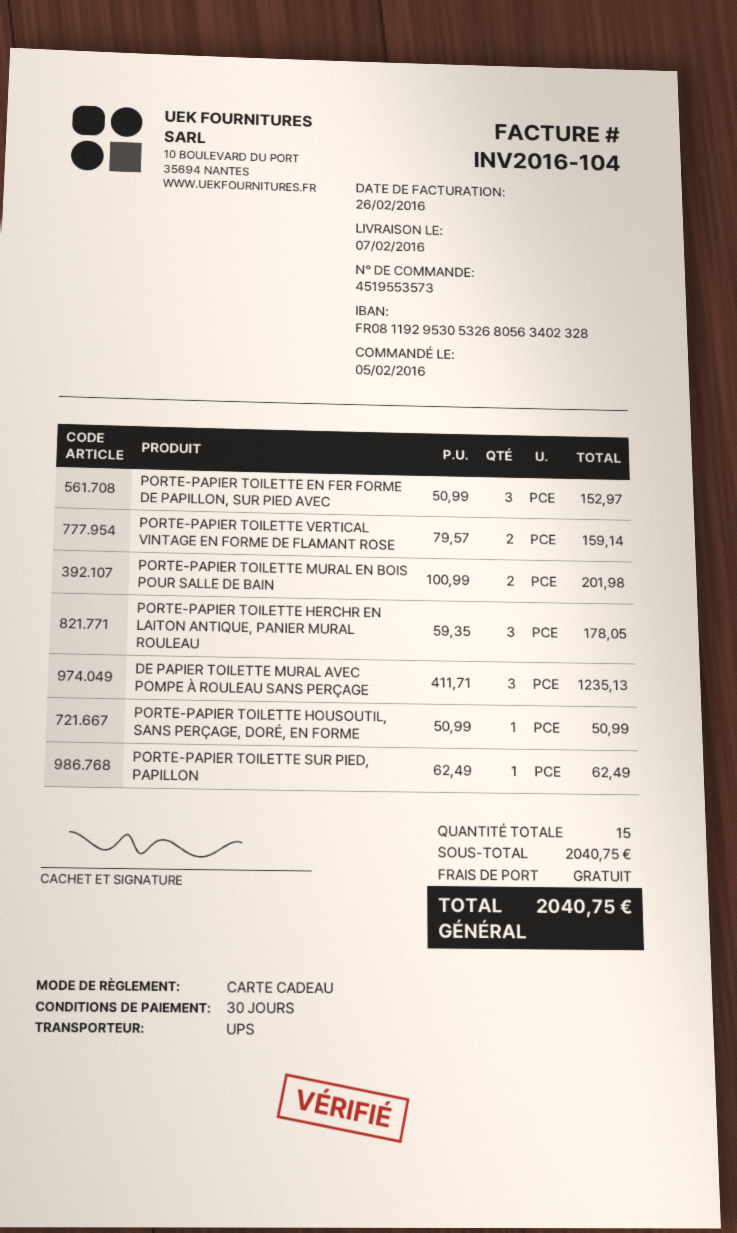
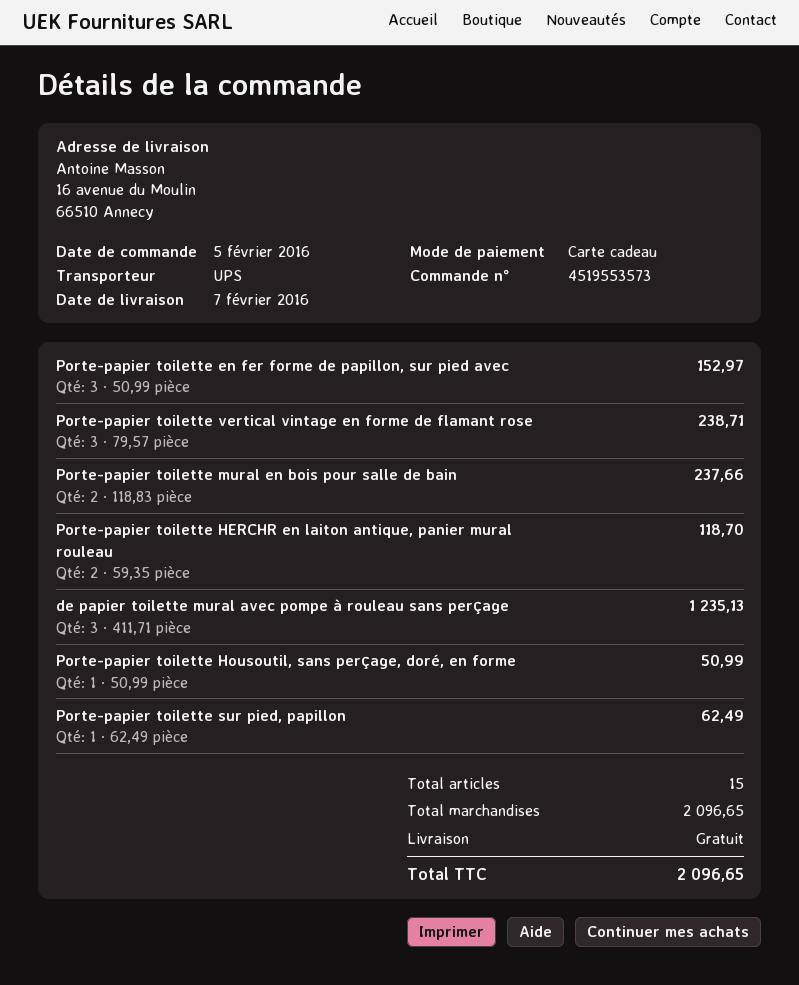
PORTE-PAPIER TOILETTE VERTICAL VINTAGE EN FORME DE FLAMANT ROSE: 2 x 79.57 = 159.14 -> 3 x 79.57 = 238.71
PORTE-PAPIER TOILETTE MURAL EN BOIS POUR SALLE DE BAIN: 2 x 100.99 = 201.98 -> 2 x 118.83 = 237.66
PORTE-PAPIER TOILETTE HERCHR EN LAITON ANTIQUE, PANIER MURAL ROULEAU: 3 x 59.35 = 178.05 -> 2 x 59.35 = 118.70
subtotal: 2040.75 -> 2096.65
total: 2040.75 -> 2096.65

